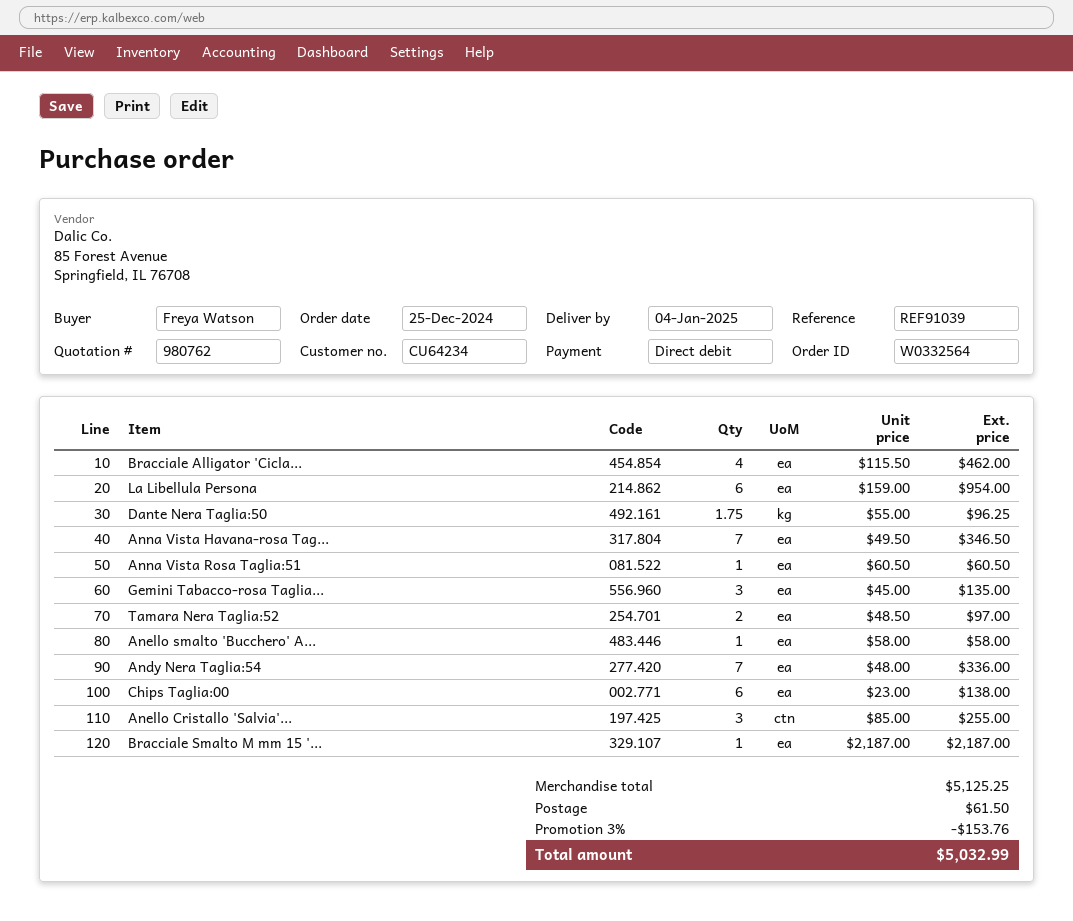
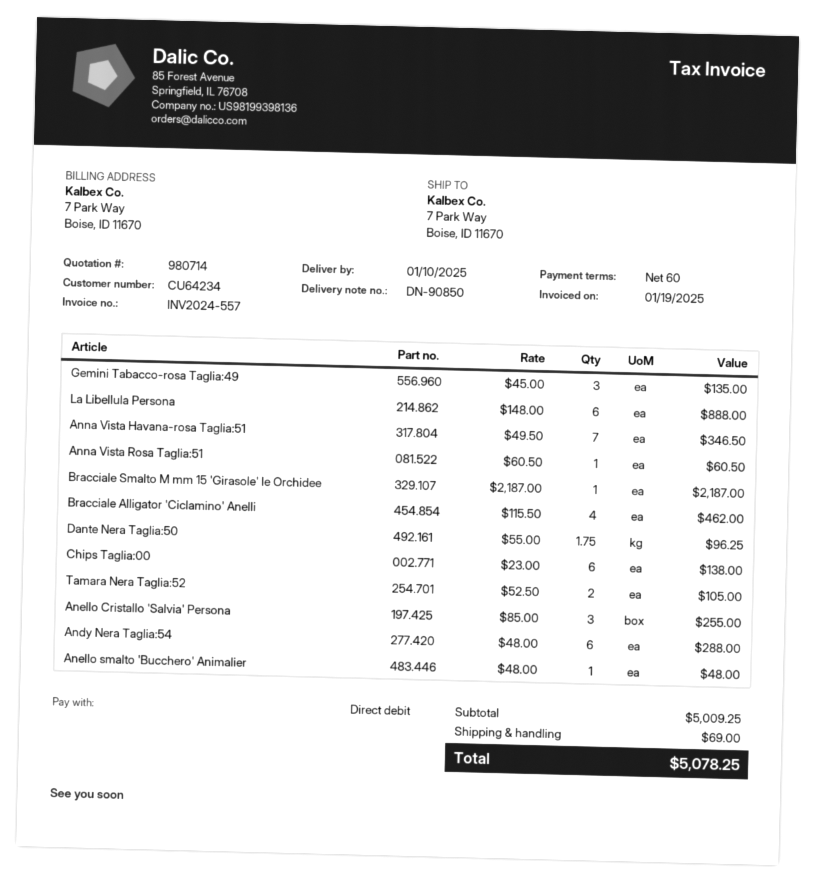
quote number: 980762 -> 980714
delivery date: 2025-01-04 -> 2025-01-10
La Libellula Persona: 6 x 159.00 = 954.00 -> 6 x 148.00 = 888.00
Tamara Nera Taglia:52: 2 x 48.50 = 97.00 -> 2 x 52.50 = 105.00
Anello smalto 'Bucchero' A...: 1 x 58.00 = 58.00 -> 1 x 48.00 = 48.00
Andy Nera Taglia:54: 7 x 48.00 = 336.00 -> 6 x 48.00 = 288.00
subtotal: 5125.25 -> 5009.25
discount: 3% = 153.76 -> none
shipping: 61.50 -> 69.00
total: 5032.99 -> 5078.25

